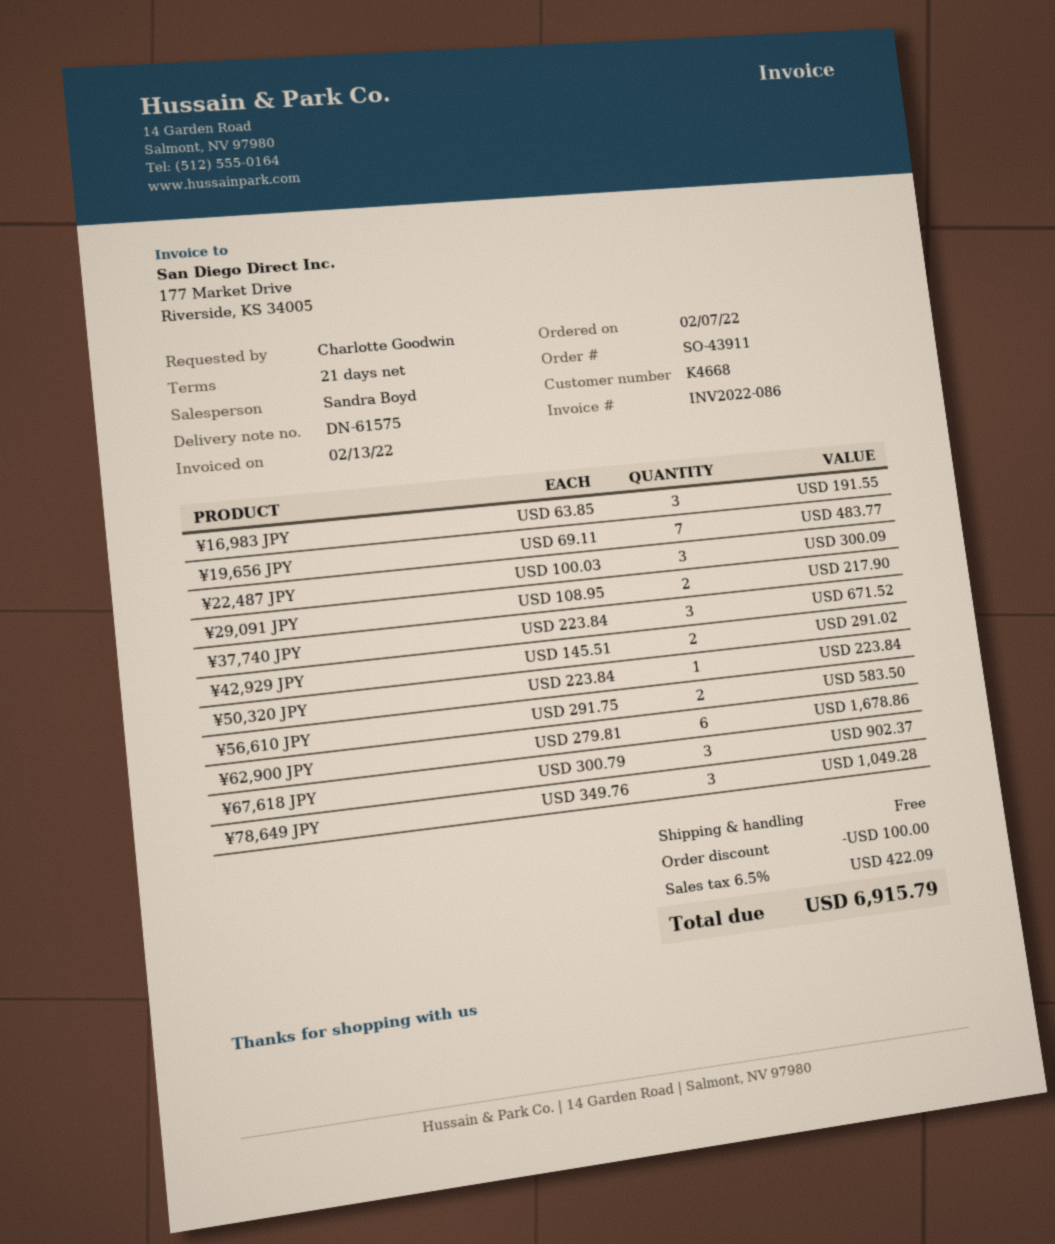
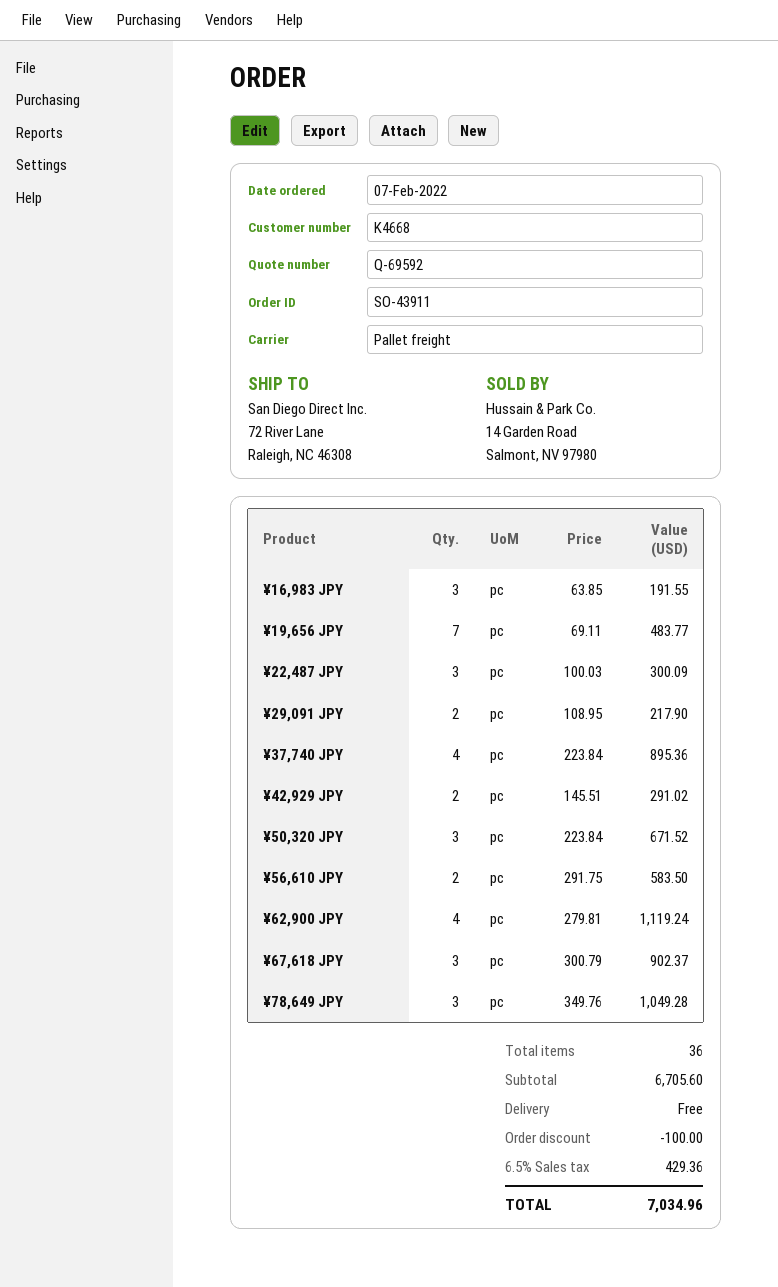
¥37,740 JPY: 3 x 223.84 = 671.52 -> 4 x 223.84 = 895.36
¥50,320 JPY: 1 x 223.84 = 223.84 -> 3 x 223.84 = 671.52
¥62,900 JPY: 6 x 279.81 = 1678.86 -> 4 x 279.81 = 1119.24
tax: 6.5% = 422.09 -> 6.5% = 429.36
total: 6915.79 -> 7034.96

